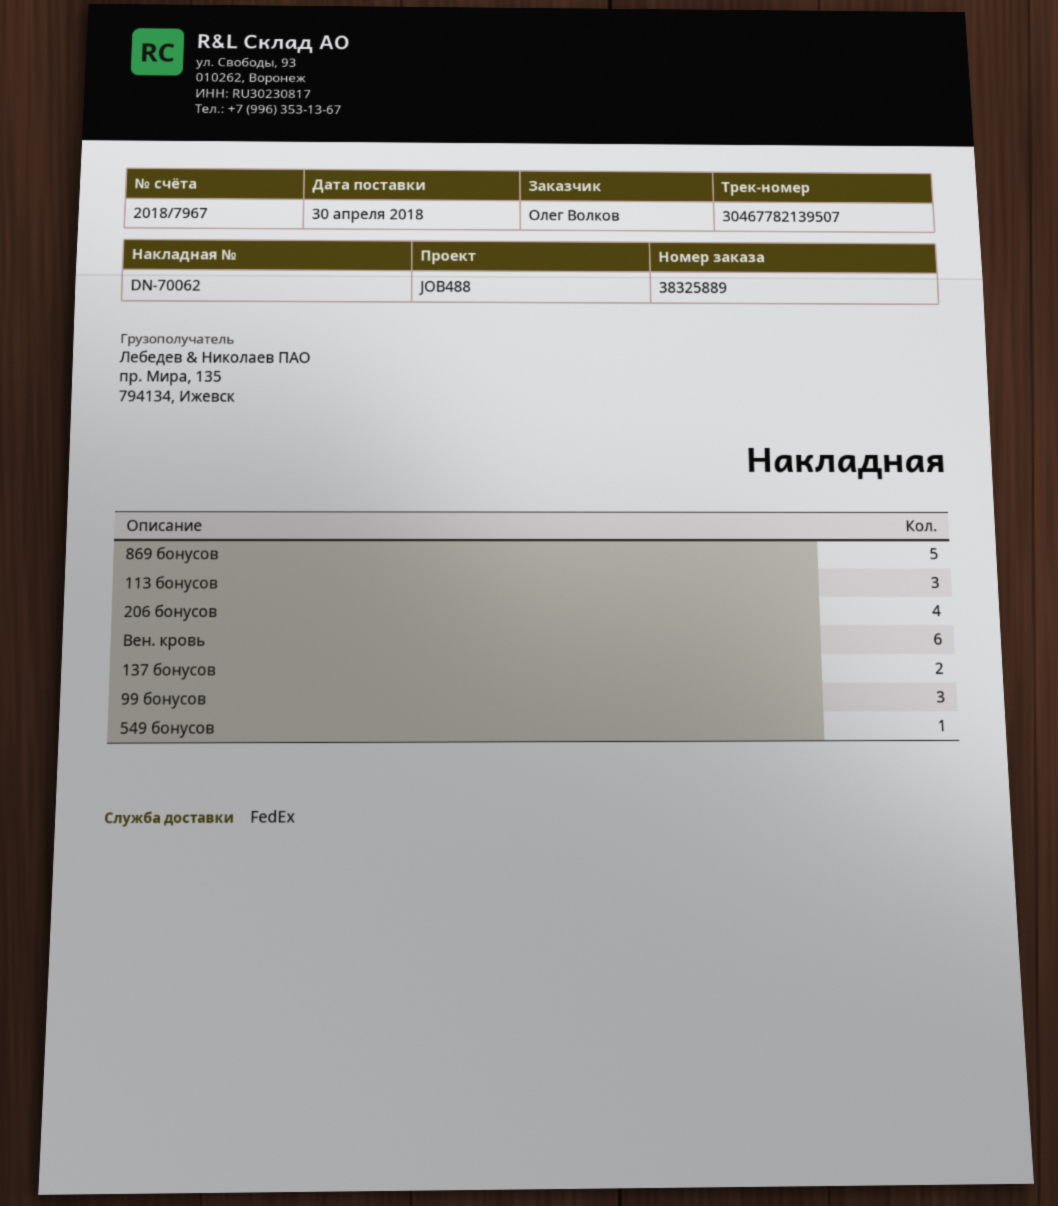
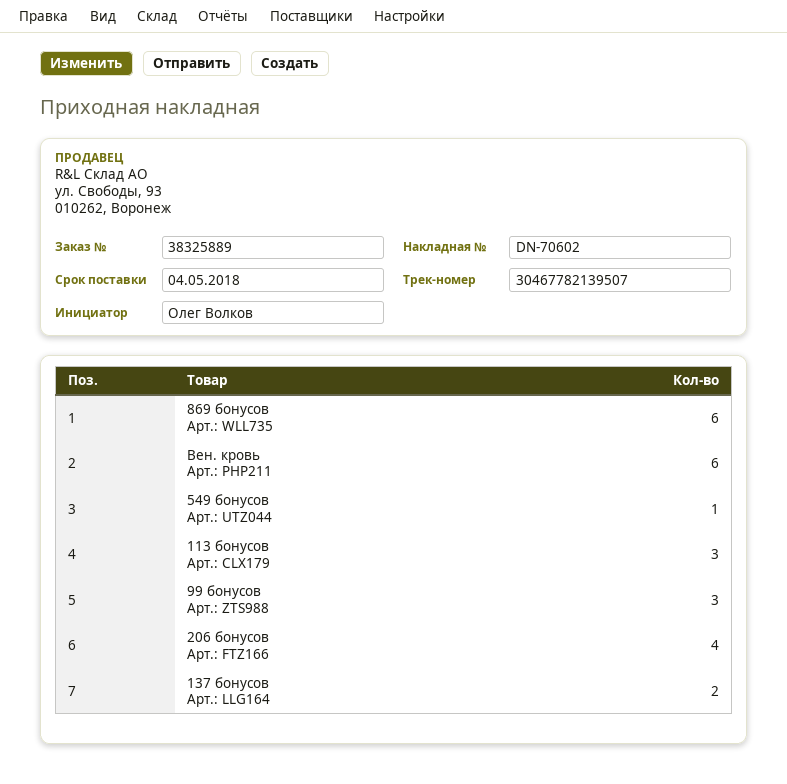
delivery note number: DN-70062 -> DN-70602
delivery date: 2018-04-30 -> 2018-05-04
869 бонусов: 5 -> 6

